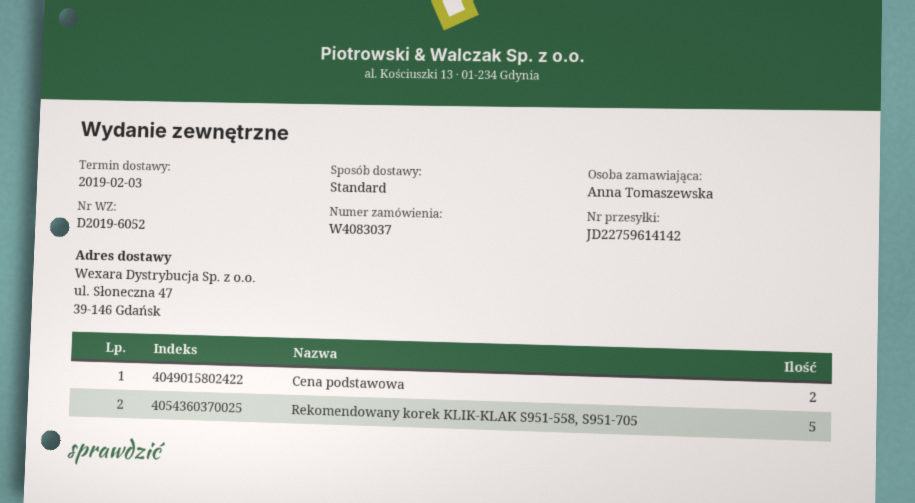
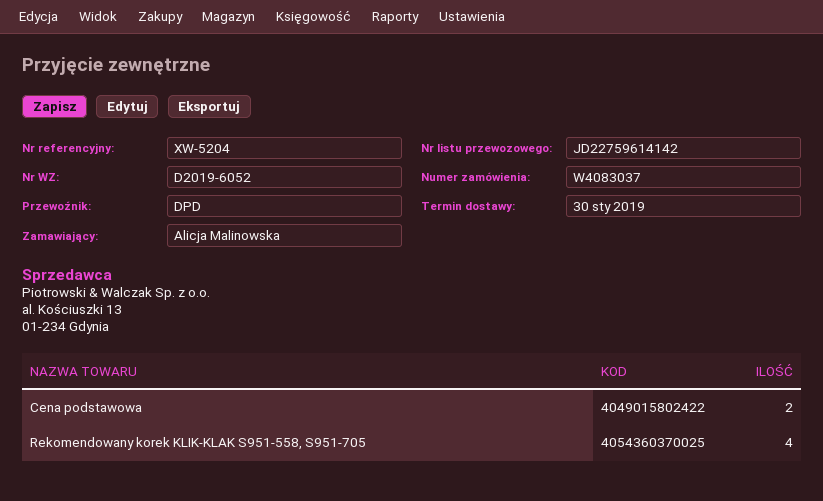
delivery date: 2019-02-03 -> 2019-01-30
ordered by: Anna Tomaszewska -> Alicja Malinowska
shipping method: standard -> DPD
Rekomendowany korek KLIK-KLAK S951-558, S951-705: 5 -> 4

